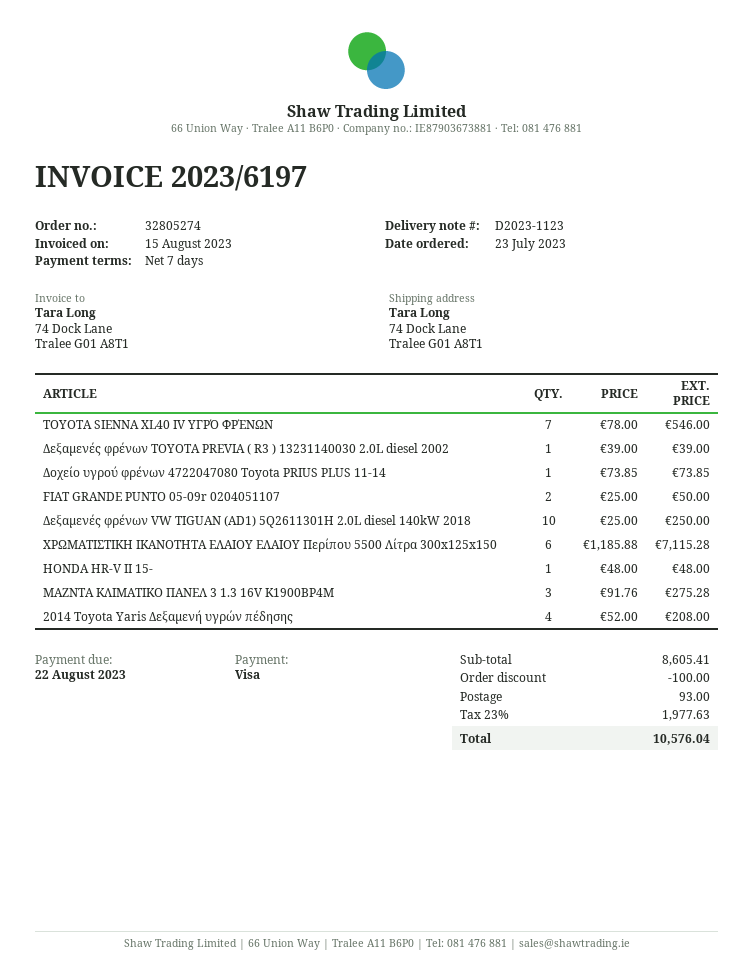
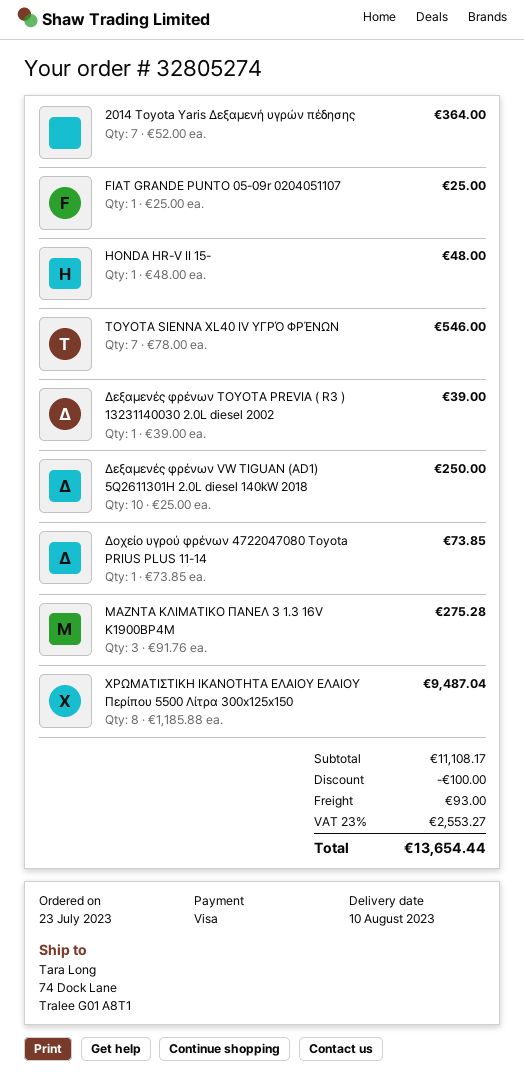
FIAT GRANDE PUNTO 05-09r 0204051107: 2 x 25.00 = 50.00 -> 1 x 25.00 = 25.00
ΧΡΩΜΑΤΙΣΤΙΚΗ ΙΚΑΝΟΤΗΤΑ ΕΛΑΙΟΥ ΕΛΑΙΟΥ Περίπου 5500 Λίτρα 300x125x150: 6 x 1185.88 = 7115.28 -> 8 x 1185.88 = 9487.04
2014 Toyota Yaris Δεξαμενή υγρών πέδησης: 4 x 52.00 = 208.00 -> 7 x 52.00 = 364.00
subtotal: 8605.41 -> 11108.17
tax: 23% = 1977.63 -> 23% = 2553.27
total: 10576.04 -> 13654.44

